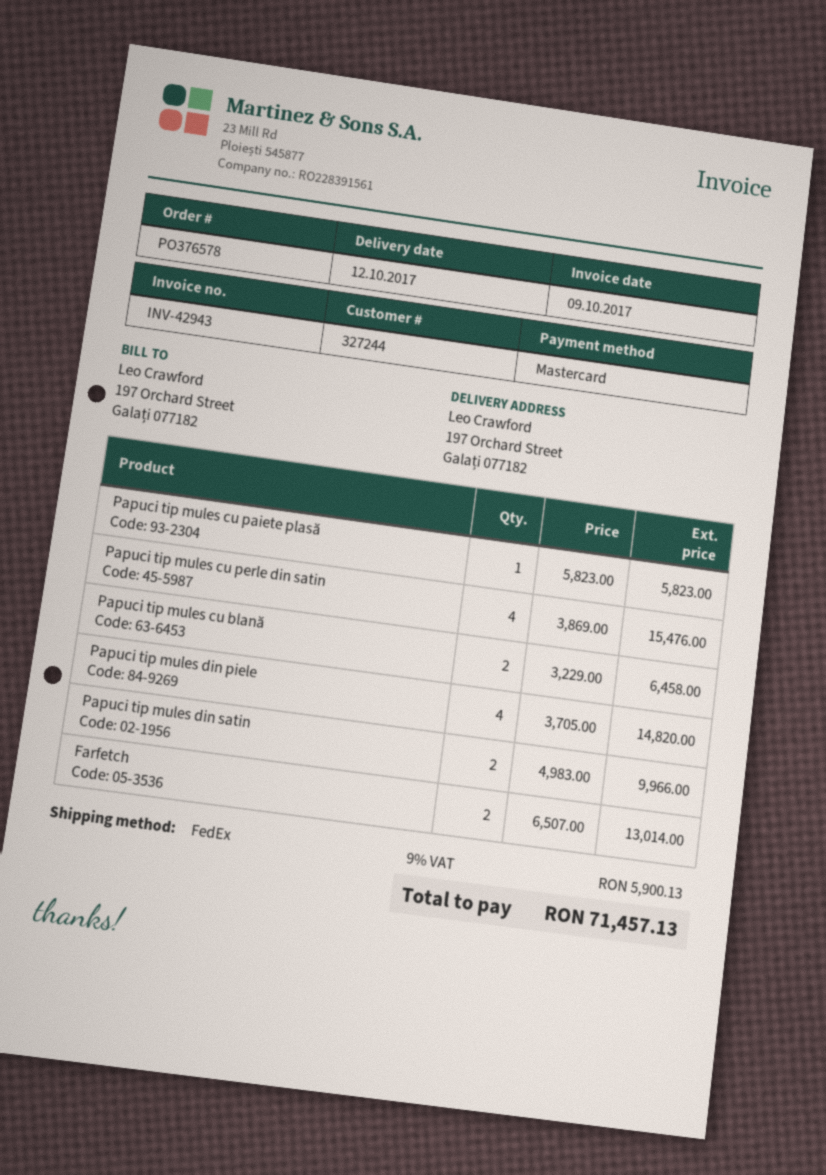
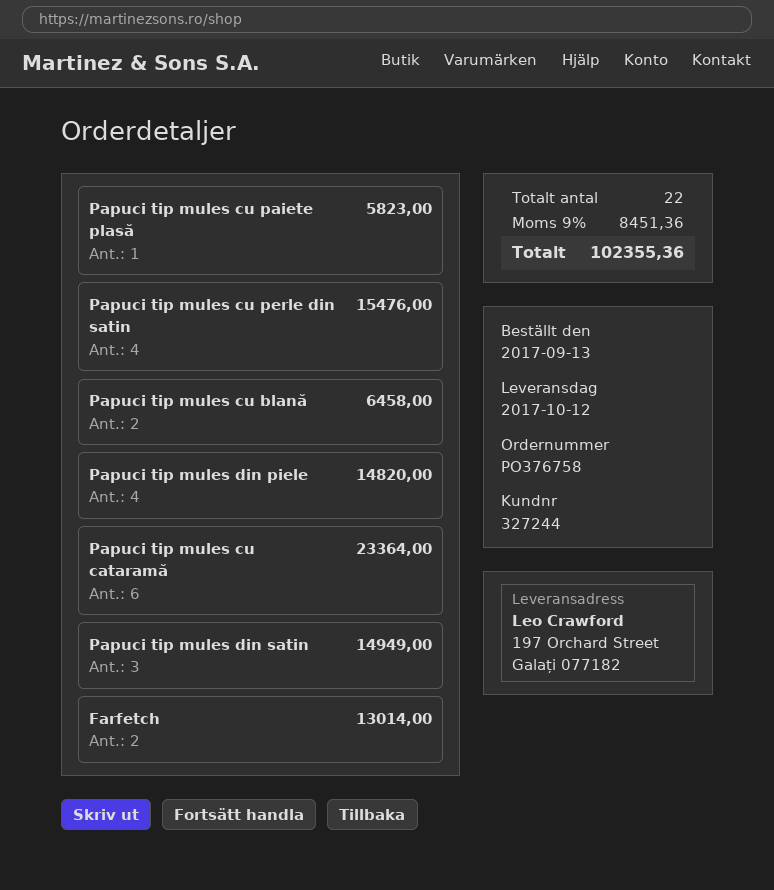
order number: PO376578 -> PO376758
Papuci tip mules din satin: 2 for 9966.00 -> 3 for 14949.00
Papuci tip mules cu cataramă: none -> 6 for 23364.00
tax: 9% = 5900.13 -> 9% = 8451.36
total: 71457.13 -> 102355.36

